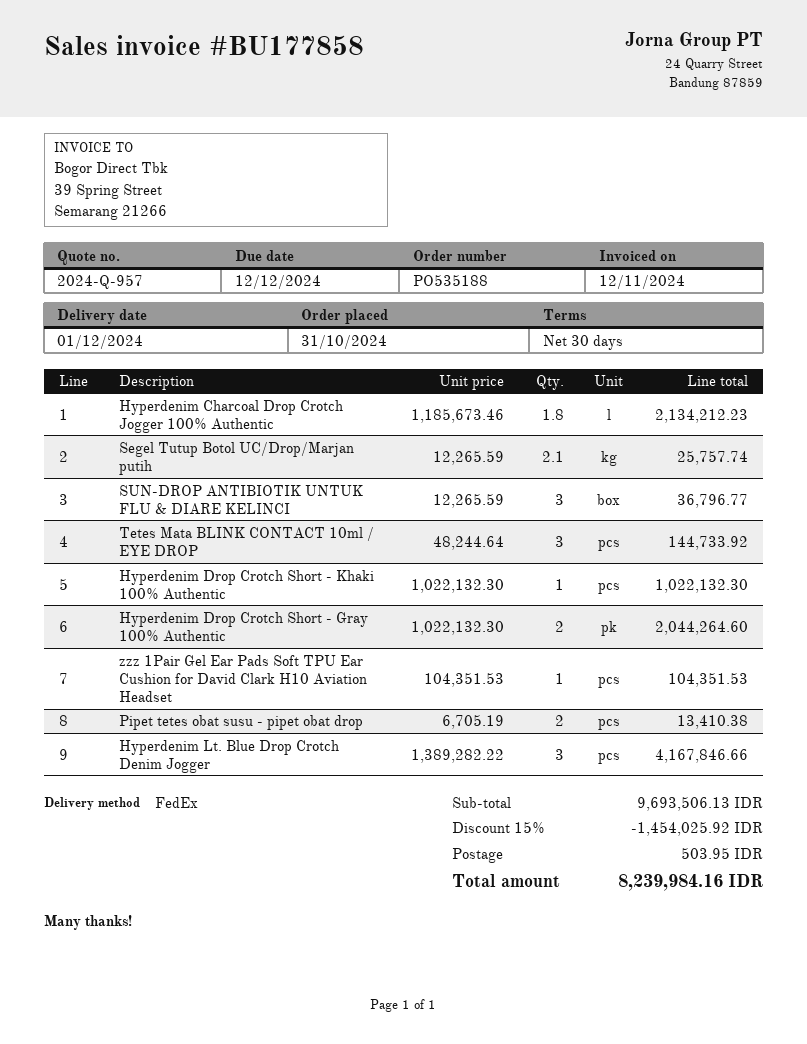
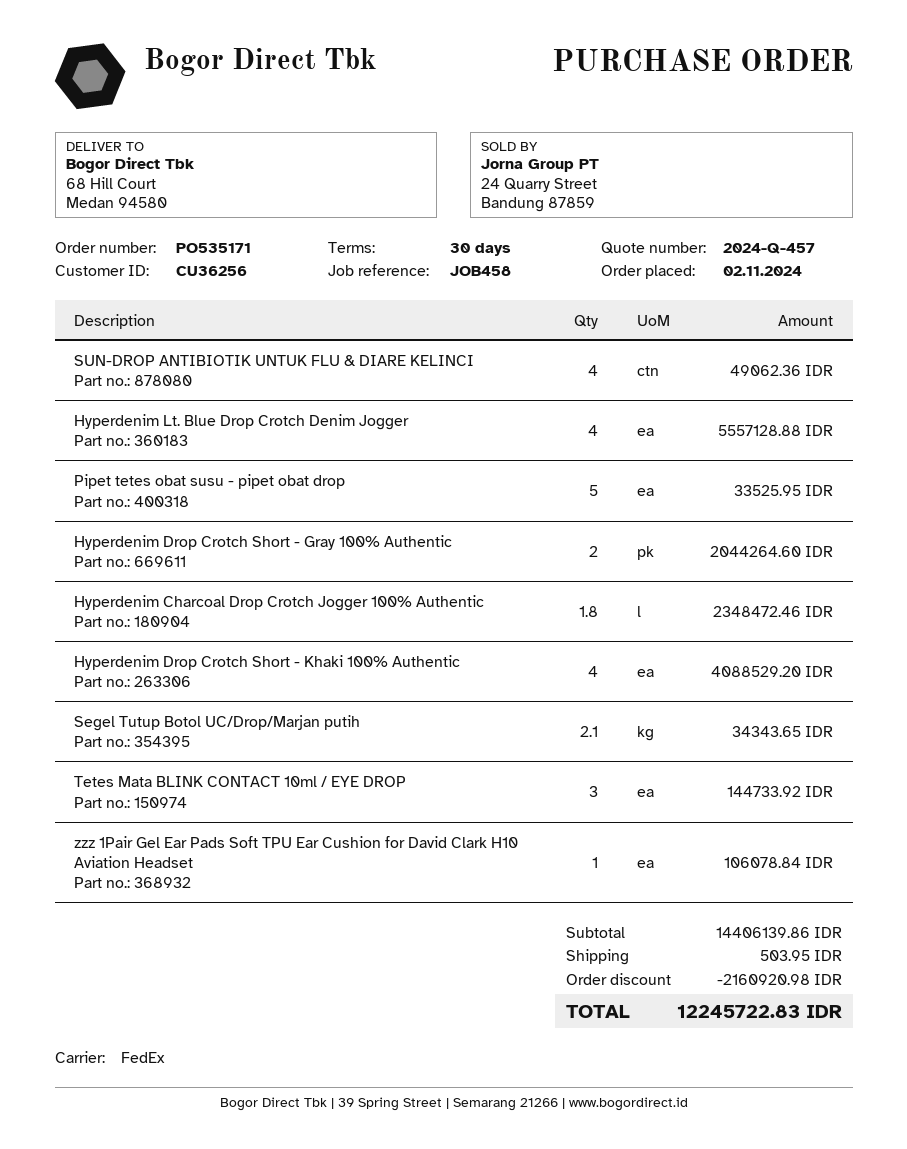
quote number: 2024-Q-957 -> 2024-Q-457
order number: PO535188 -> PO535171
order date: 2024-10-31 -> 2024-11-02
Hyperdenim Charcoal Drop Crotch Jogger 100% Authentic: 1.8 for 2134212.23 -> 1.8 for 2348472.46
Segel Tutup Botol UC/Drop/Marjan putih: 2.1 for 25757.74 -> 2.1 for 34343.65
SUN-DROP ANTIBIOTIK UNTUK FLU & DIARE KELINCI: 3 for 36796.77 -> 4 for 49062.36
Hyperdenim Drop Crotch Short - Khaki 100% Authentic: 1 for 1022132.30 -> 4 for 4088529.20
zzz 1Pair Gel Ear Pads Soft TPU Ear Cushion for David Clark H10 Aviation Headset: 1 for 104351.53 -> 1 for 106078.84
Pipet tetes obat susu - pipet obat drop: 2 for 13410.38 -> 5 for 33525.95
Hyperdenim Lt. Blue Drop Crotch Denim Jogger: 3 for 4167846.66 -> 4 for 5557128.88
subtotal: 9693506.13 -> 14406139.86
discount: 1454025.92 -> 2160920.98
total: 8239984.16 -> 12245722.83

